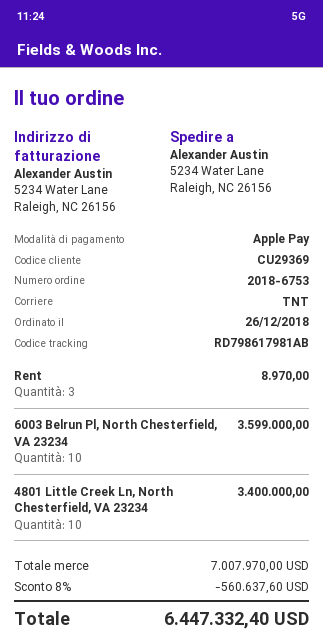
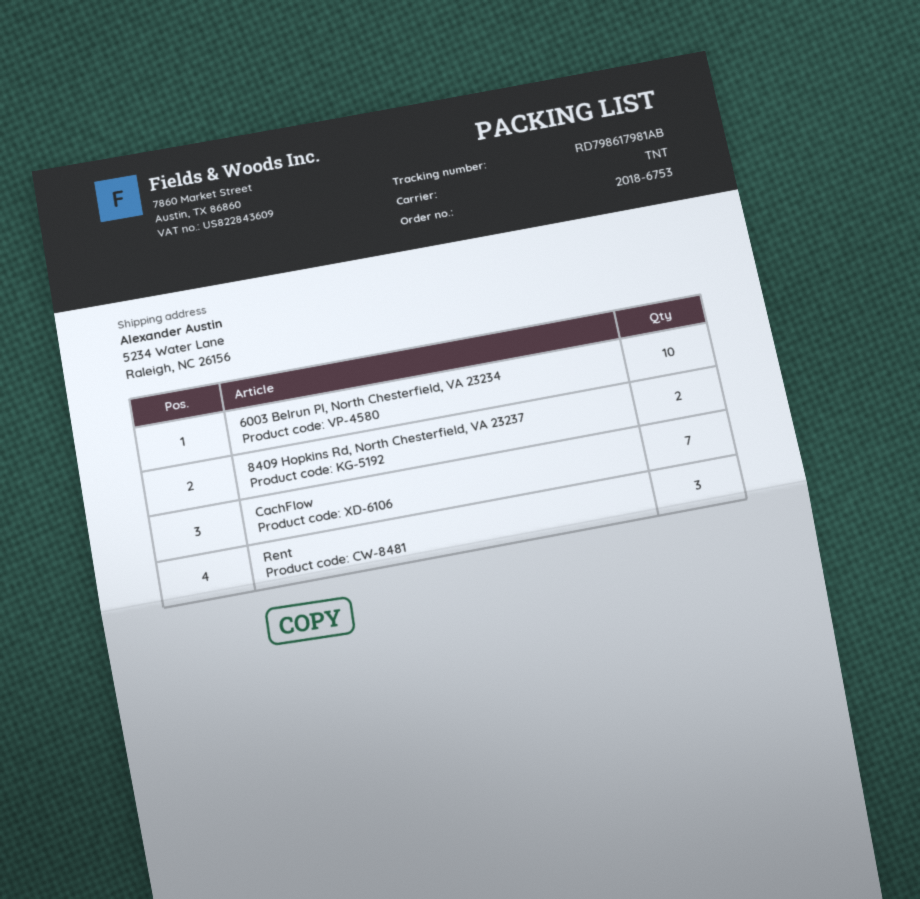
4801 Little Creek Ln, North Chesterfield, VA 23234: 10 -> none
8409 Hopkins Rd, North Chesterfield, VA 23237: none -> 2
CachFlow: none -> 7

